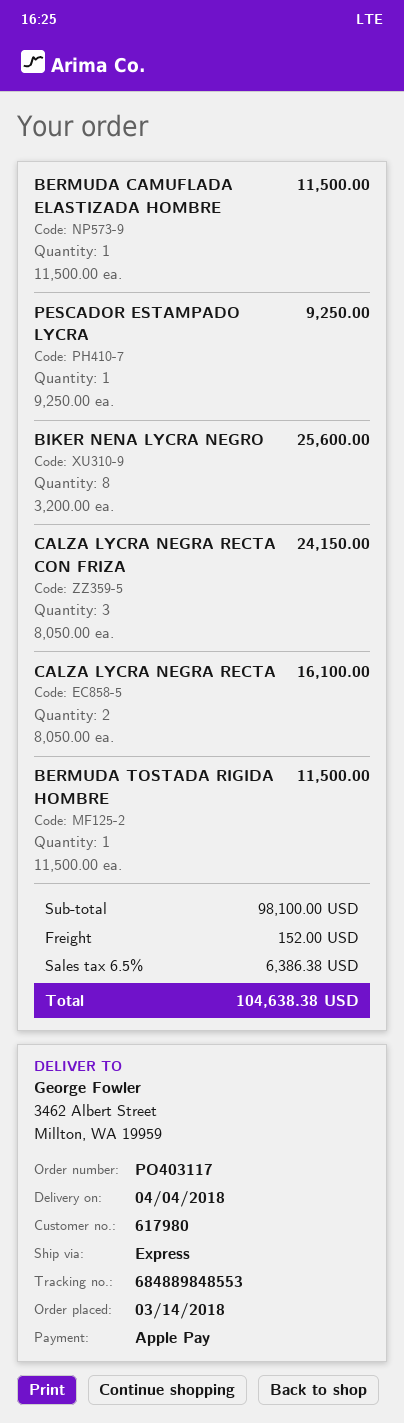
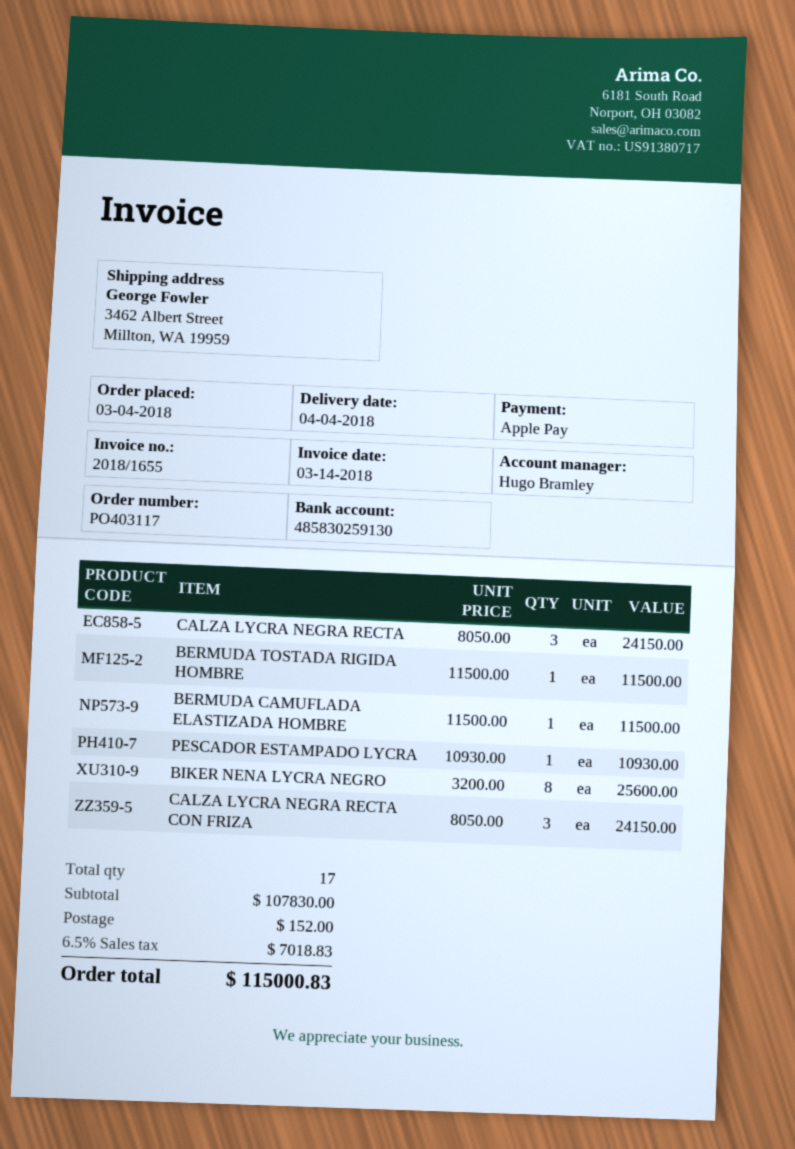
order date: 2018-03-14 -> 2018-03-04
PESCADOR ESTAMPADO LYCRA: 1 x 9250.00 = 9250.00 -> 1 x 10930.00 = 10930.00
CALZA LYCRA NEGRA RECTA: 2 x 8050.00 = 16100.00 -> 3 x 8050.00 = 24150.00
subtotal: 98100.00 -> 107830.00
tax: 6.5% = 6386.38 -> 6.5% = 7018.83
total: 104638.38 -> 115000.83

